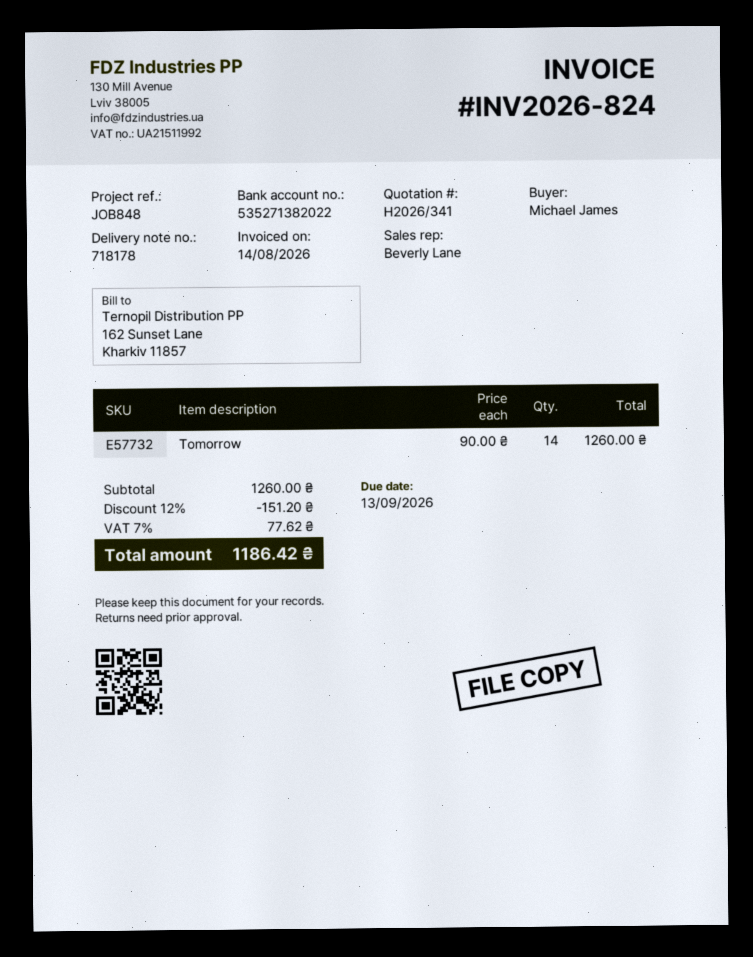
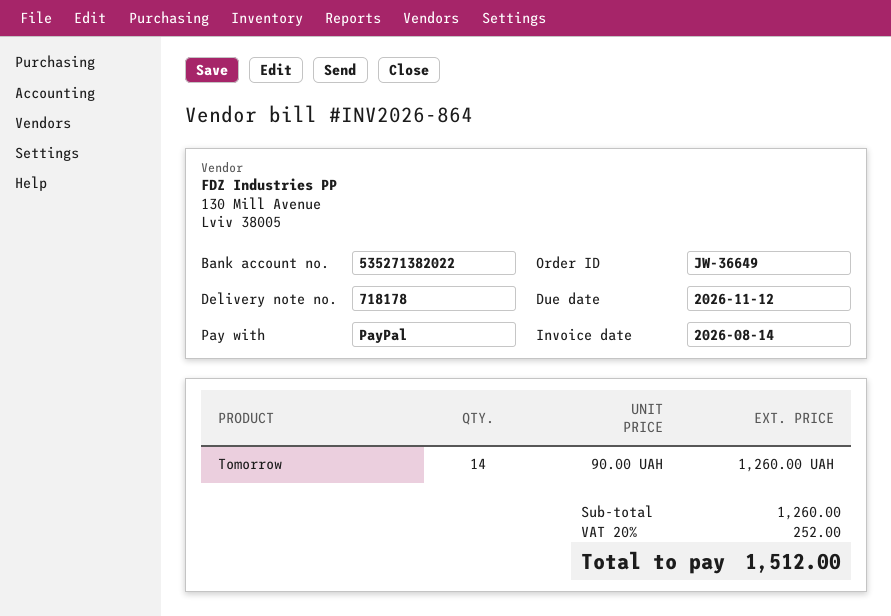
invoice number: INV2026-824 -> INV2026-864
due date: 2026-09-13 -> 2026-11-12
discount: 12% = 151.20 -> none
tax: 7% = 77.62 -> 20% = 252.00
total: 1186.42 -> 1512.00

